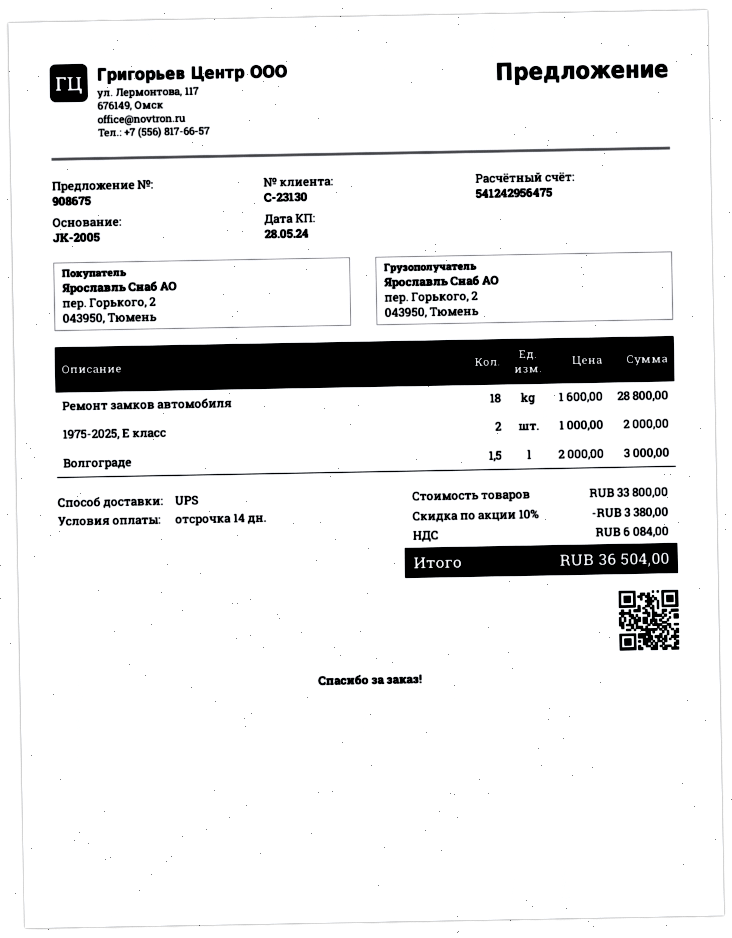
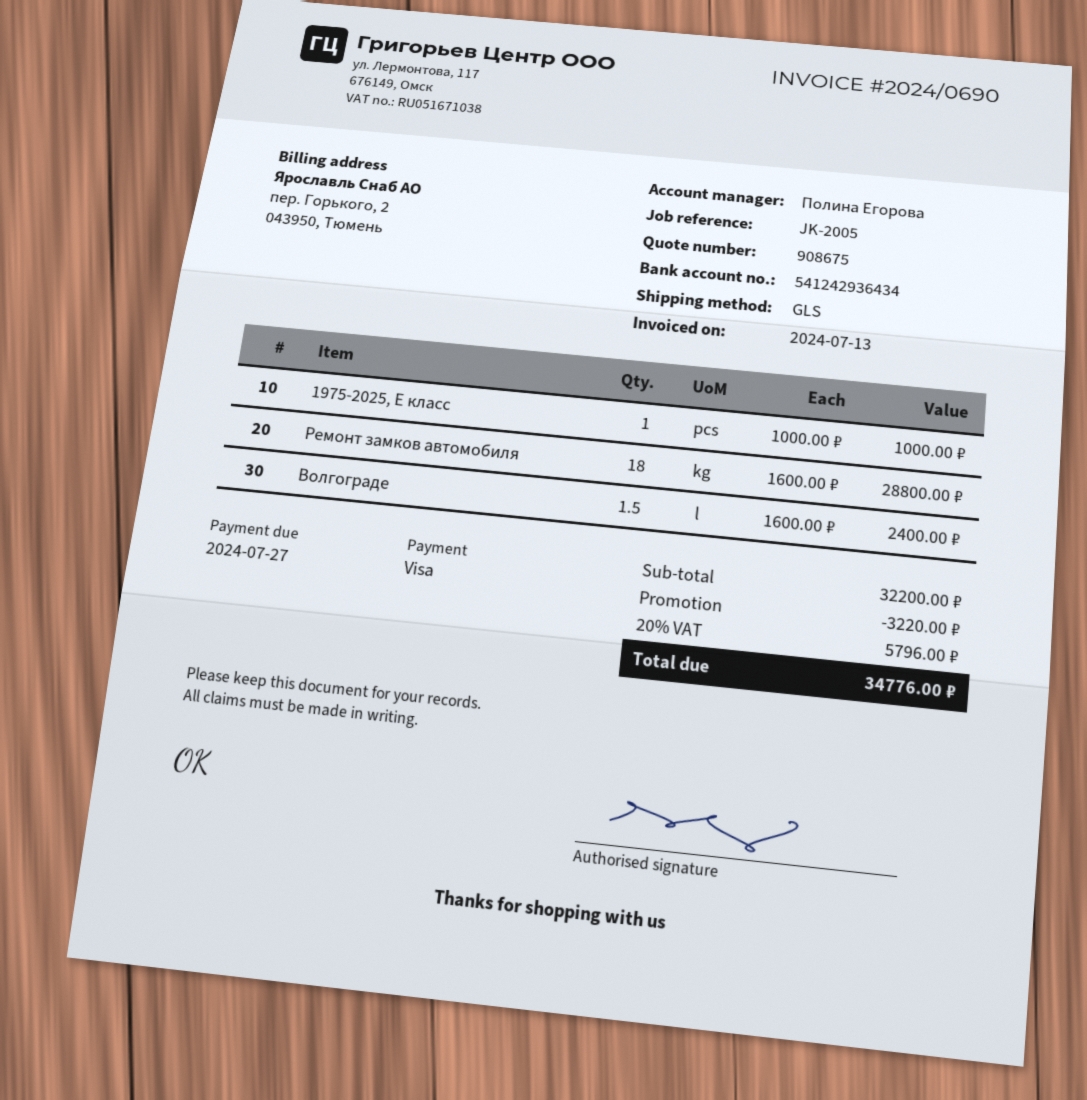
bank account: 541242956475 -> 541242936434
shipping method: UPS -> GLS
1975-2025, E класс: 2 x 1000.00 = 2000.00 -> 1 x 1000.00 = 1000.00
Волгограде: 1.5 x 2000.00 = 3000.00 -> 1.5 x 1600.00 = 2400.00
subtotal: 33800.00 -> 32200.00
discount: 3380.00 -> 3220.00
tax: 6084.00 -> 5796.00
total: 36504.00 -> 34776.00

